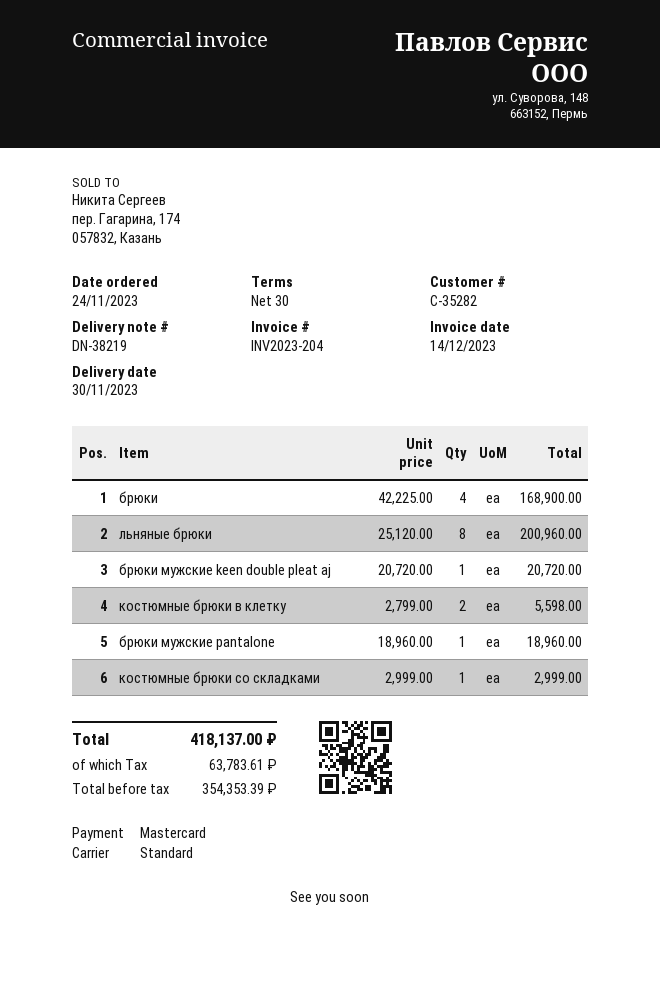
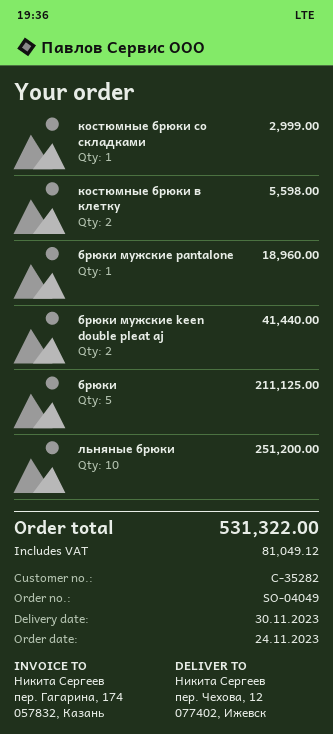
брюки: 4 for 168900.00 -> 5 for 211125.00
льняные брюки: 8 for 200960.00 -> 10 for 251200.00
брюки мужские keen double pleat aj: 1 for 20720.00 -> 2 for 41440.00
tax: 63783.61 -> 81049.12
total: 418137.00 -> 531322.00

